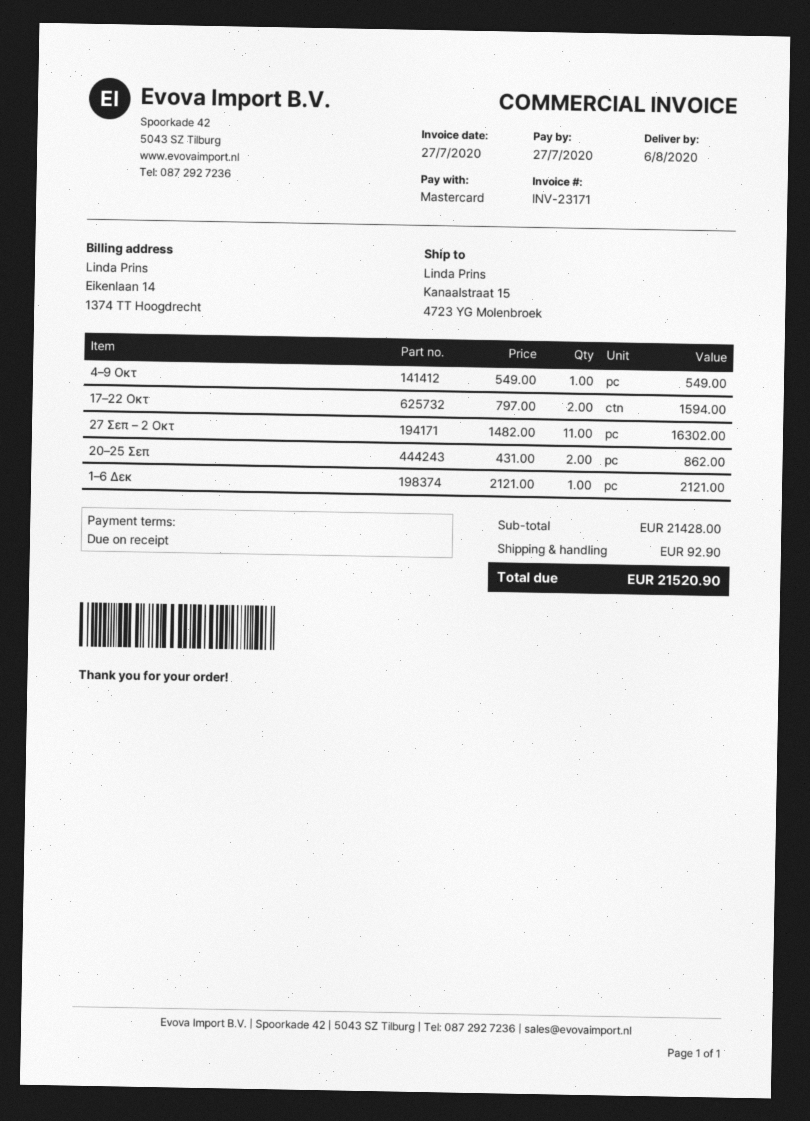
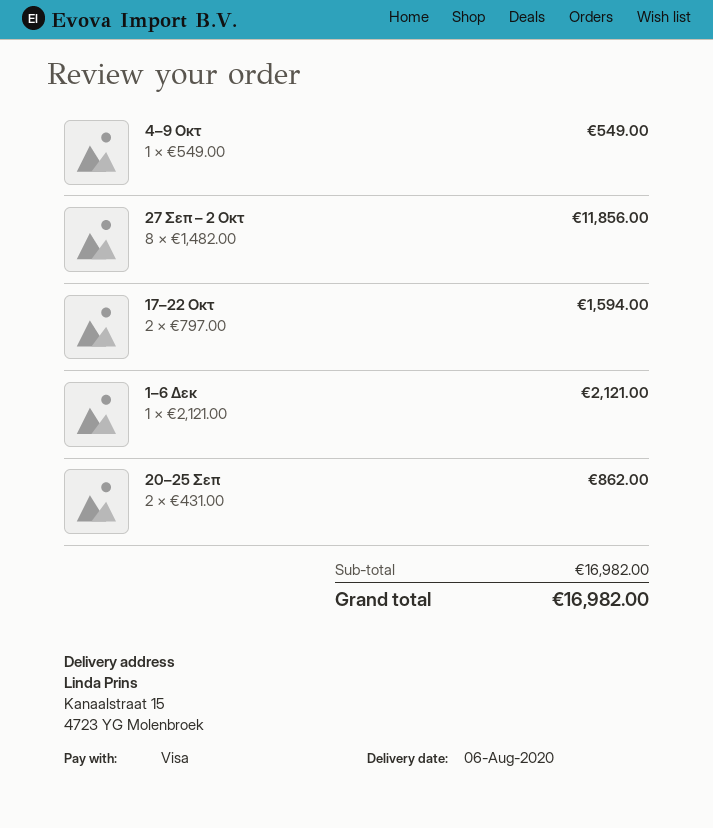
payment method: Mastercard -> Visa
27 Σεπ – 2 Οκτ: 11 x 1482.00 = 16302.00 -> 8 x 1482.00 = 11856.00
subtotal: 21428.00 -> 16982.00
shipping: 92.90 -> none
total: 21520.90 -> 16982.00

